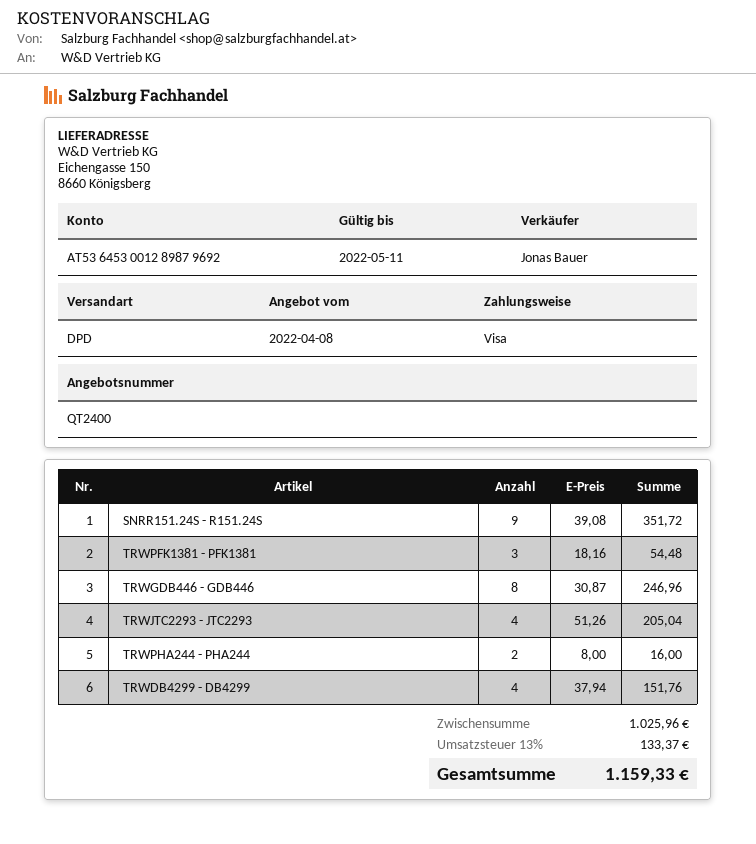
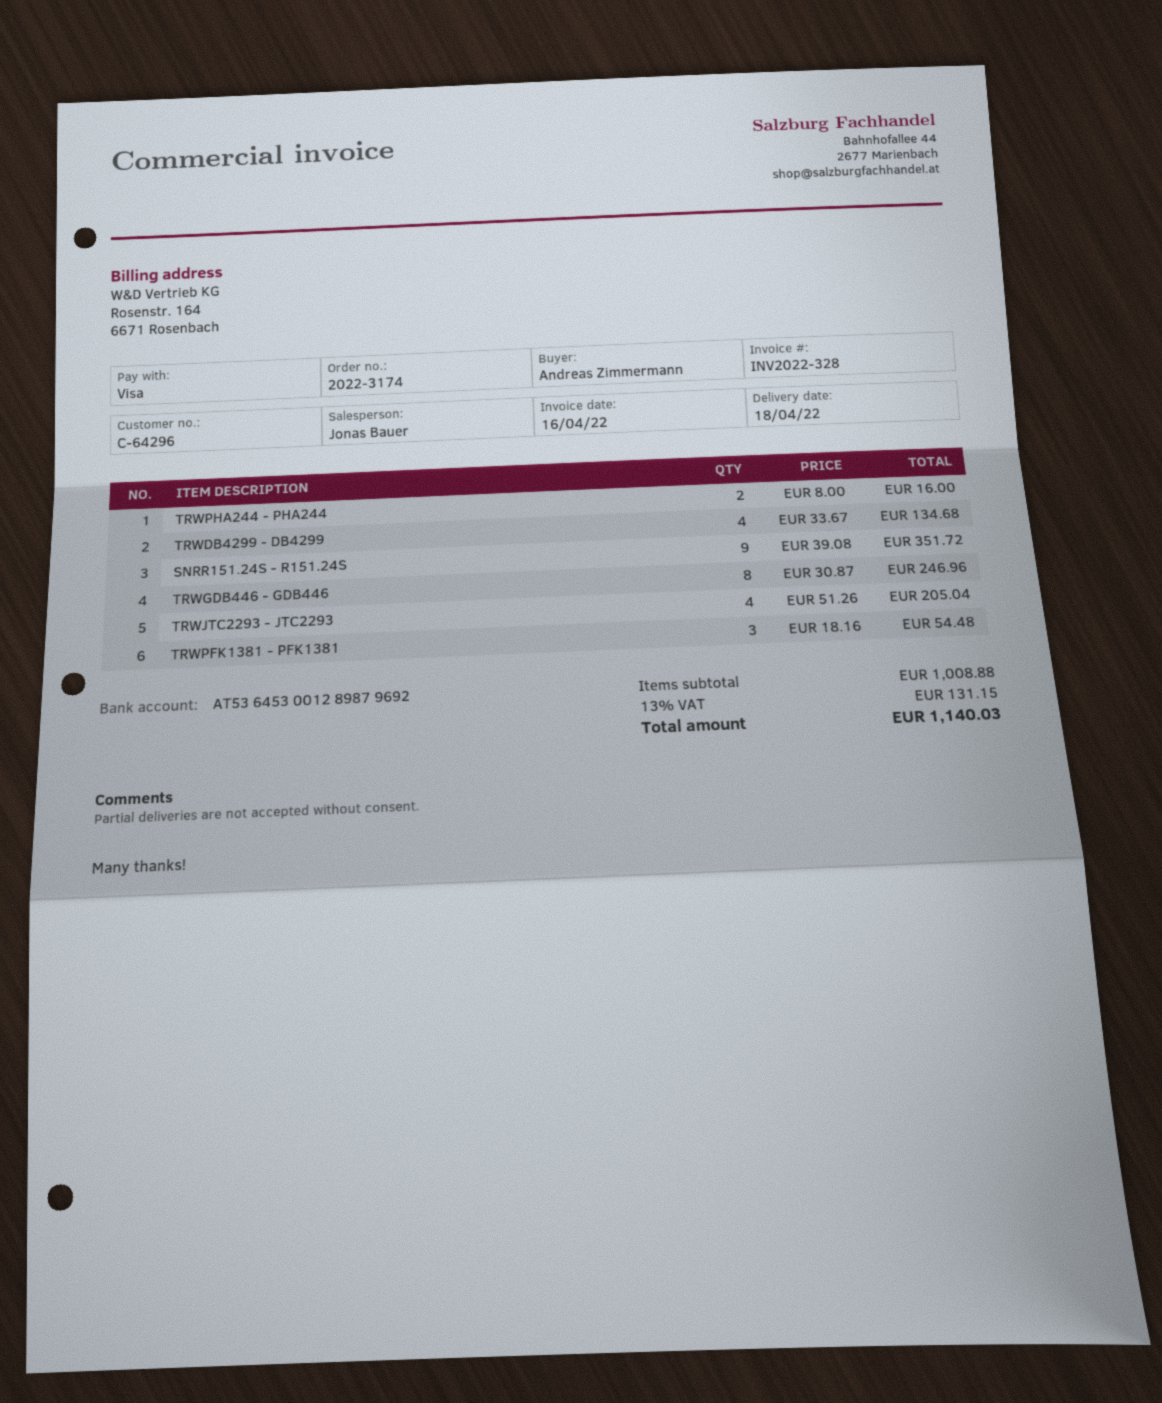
TRWDB4299 - DB4299: 4 x 37.94 = 151.76 -> 4 x 33.67 = 134.68
subtotal: 1025.96 -> 1008.88
tax: 13% = 133.37 -> 13% = 131.15
total: 1159.33 -> 1140.03

